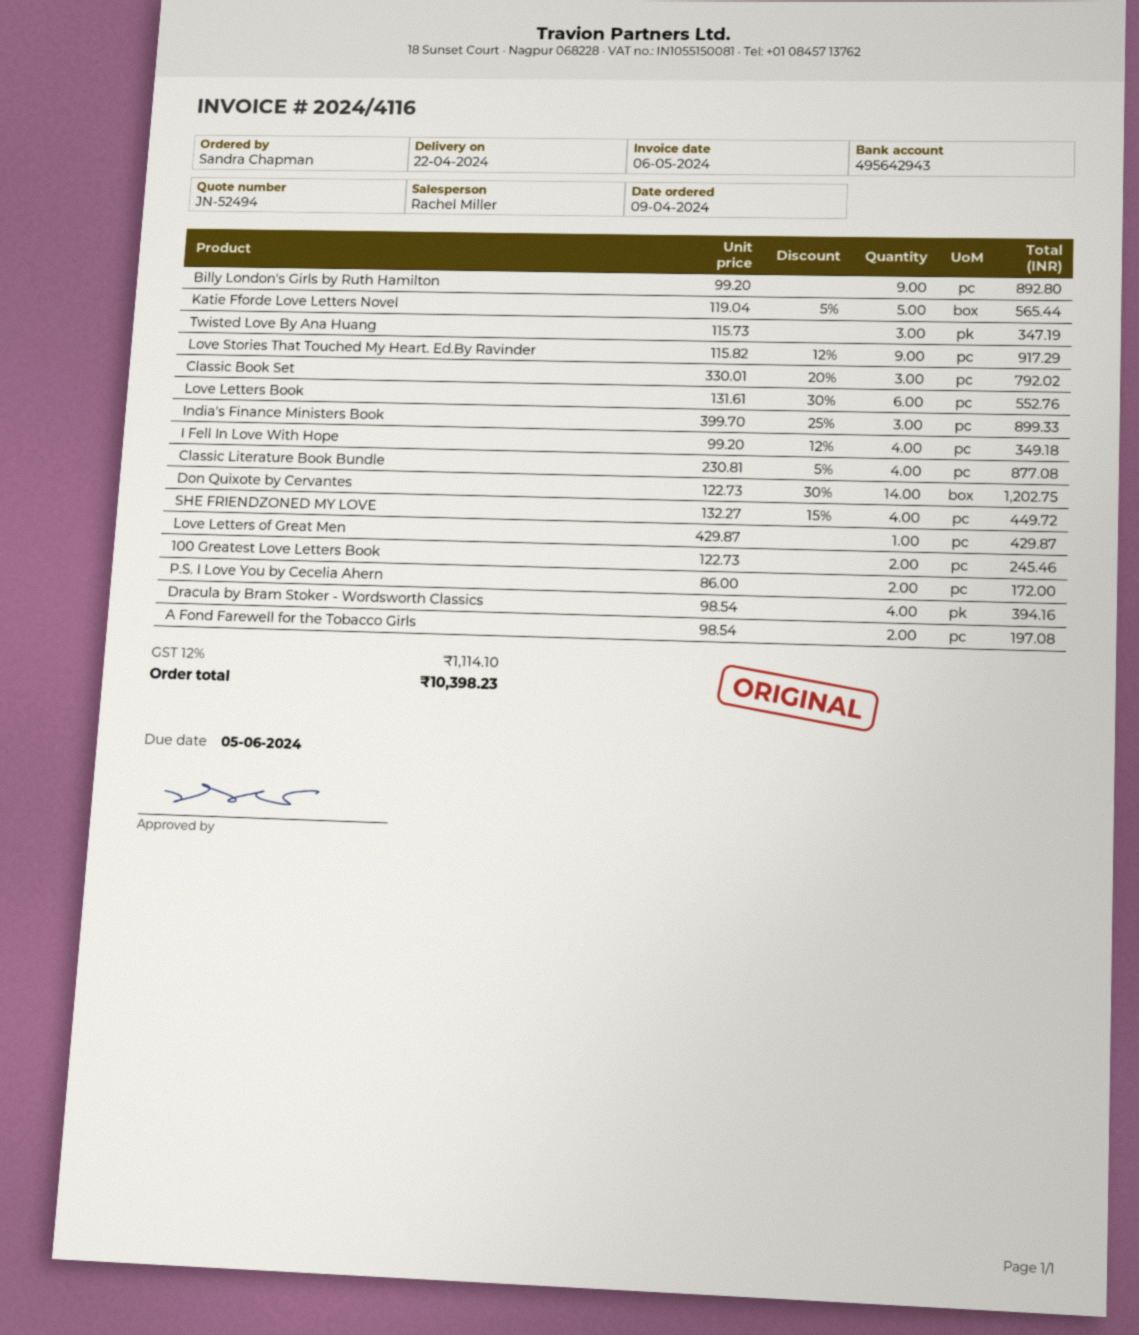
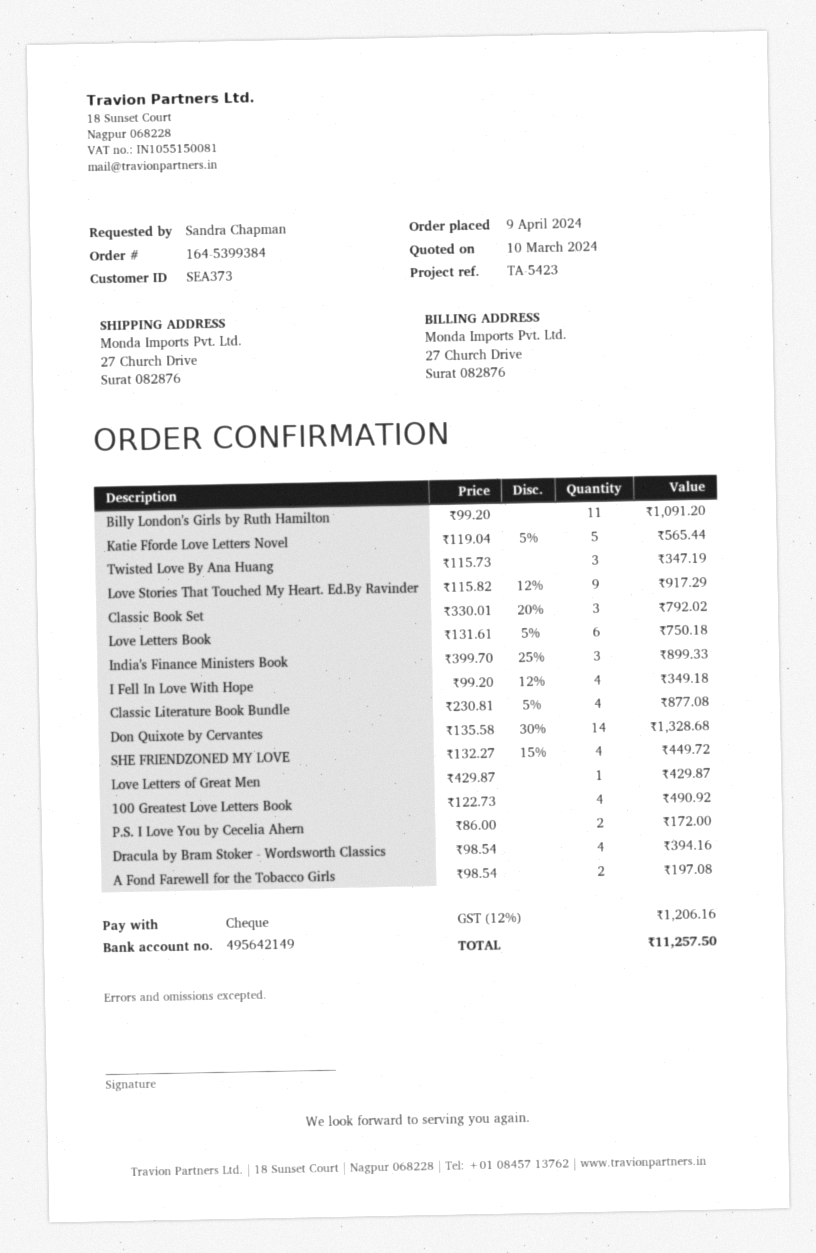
bank account: 495642943 -> 495642149
Billy London's Girls by Ruth Hamilton: 9 x 99.20 = 892.80 -> 11 x 99.20 = 1091.20
Love Letters Book: 6 x 131.61 - 30% = 552.76 -> 6 x 131.61 - 5% = 750.18
Don Quixote by Cervantes: 14 x 122.73 - 30% = 1202.75 -> 14 x 135.58 - 30% = 1328.68
100 Greatest Love Letters Book: 2 x 122.73 = 245.46 -> 4 x 122.73 = 490.92
tax: 12% = 1114.10 -> 12% = 1206.16
total: 10398.23 -> 11257.50

